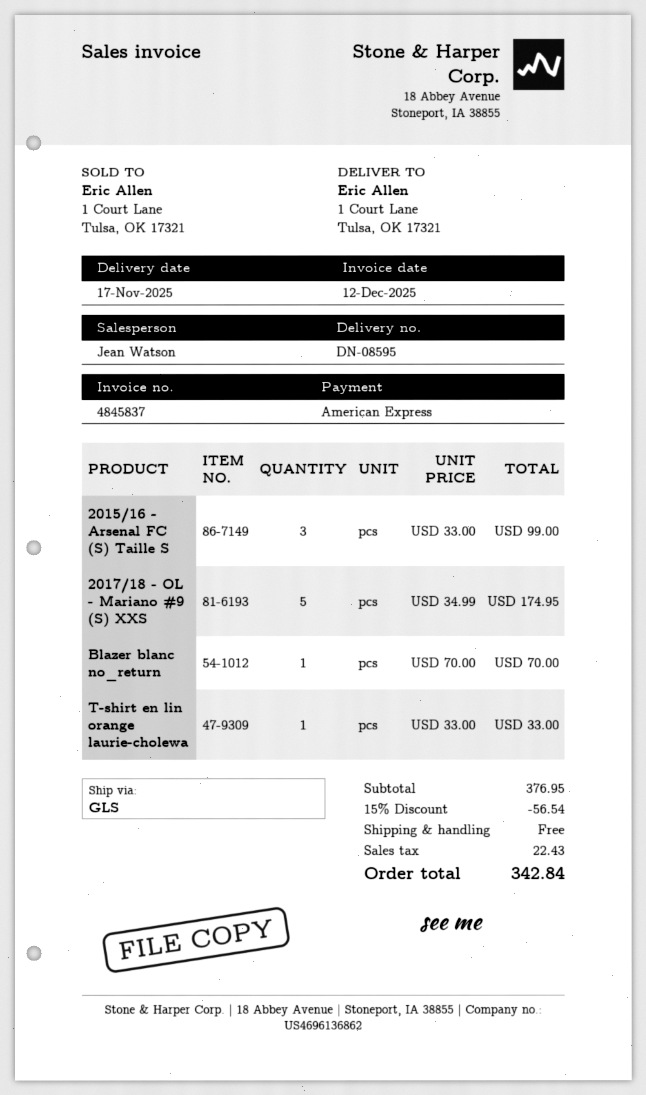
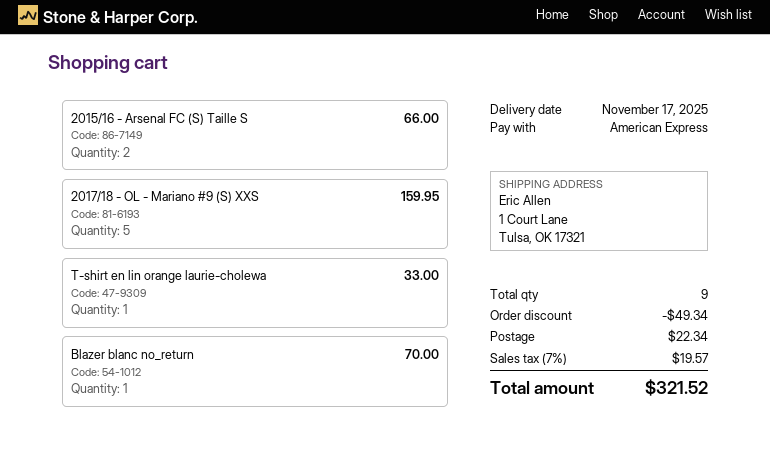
2015/16 - Arsenal FC (S) Taille S: 3 for 99.00 -> 2 for 66.00
2017/18 - OL - Mariano #9 (S) XXS: 5 for 174.95 -> 5 for 159.95
discount: 56.54 -> 49.34
shipping: 0.00 -> 22.34
tax: 22.43 -> 19.57
total: 342.84 -> 321.52

